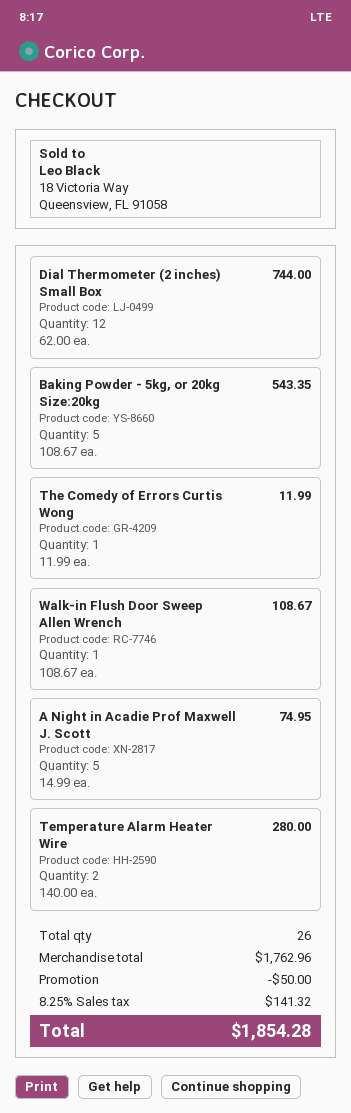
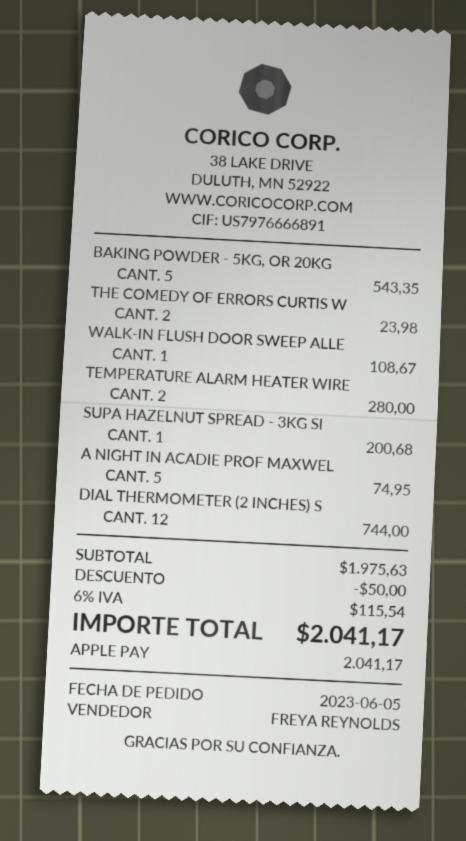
The Comedy of Errors Curtis Wong: 1 for 11.99 -> 2 for 23.98
SUPA HAZELNUT SPREAD - 3KG SI: none -> 1 for 200.68
subtotal: 1762.96 -> 1975.63
tax: 8.25% = 141.32 -> 6% = 115.54
total: 1854.28 -> 2041.17

